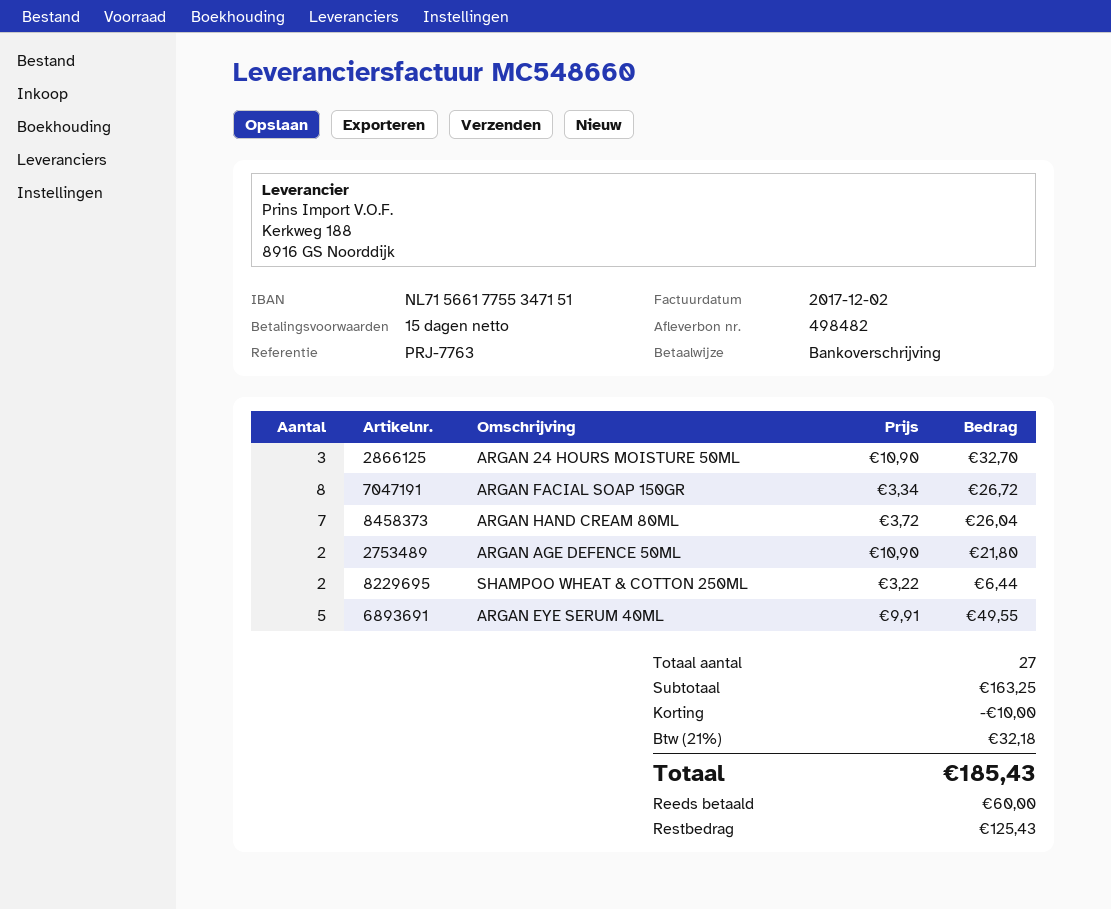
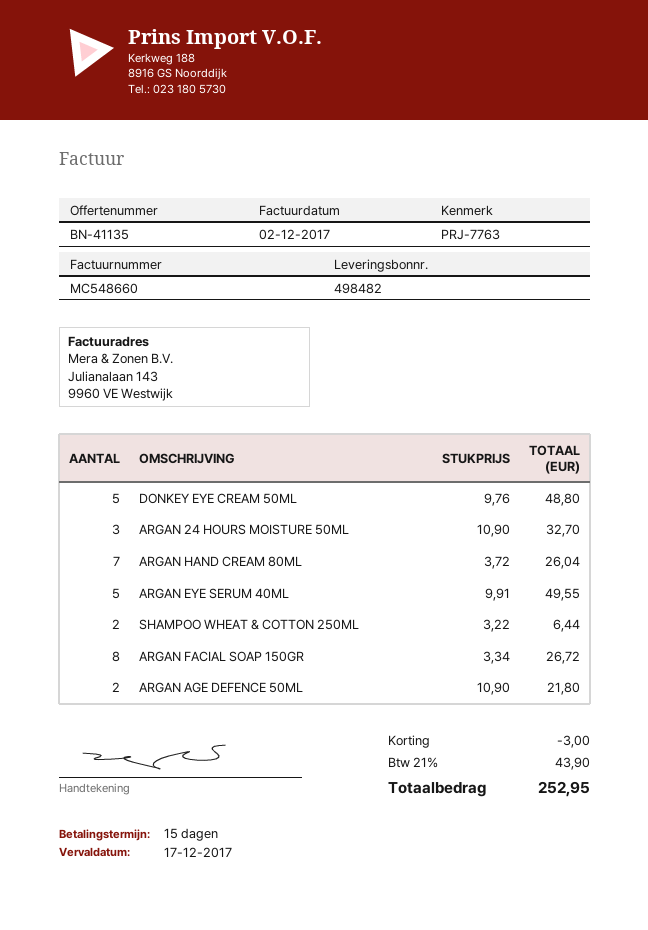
DONKEY EYE CREAM 50ML: none -> 5 x 9.76 = 48.80
discount: 10.00 -> 3.00
tax: 21% = 32.18 -> 21% = 43.90
total: 185.43 -> 252.95

